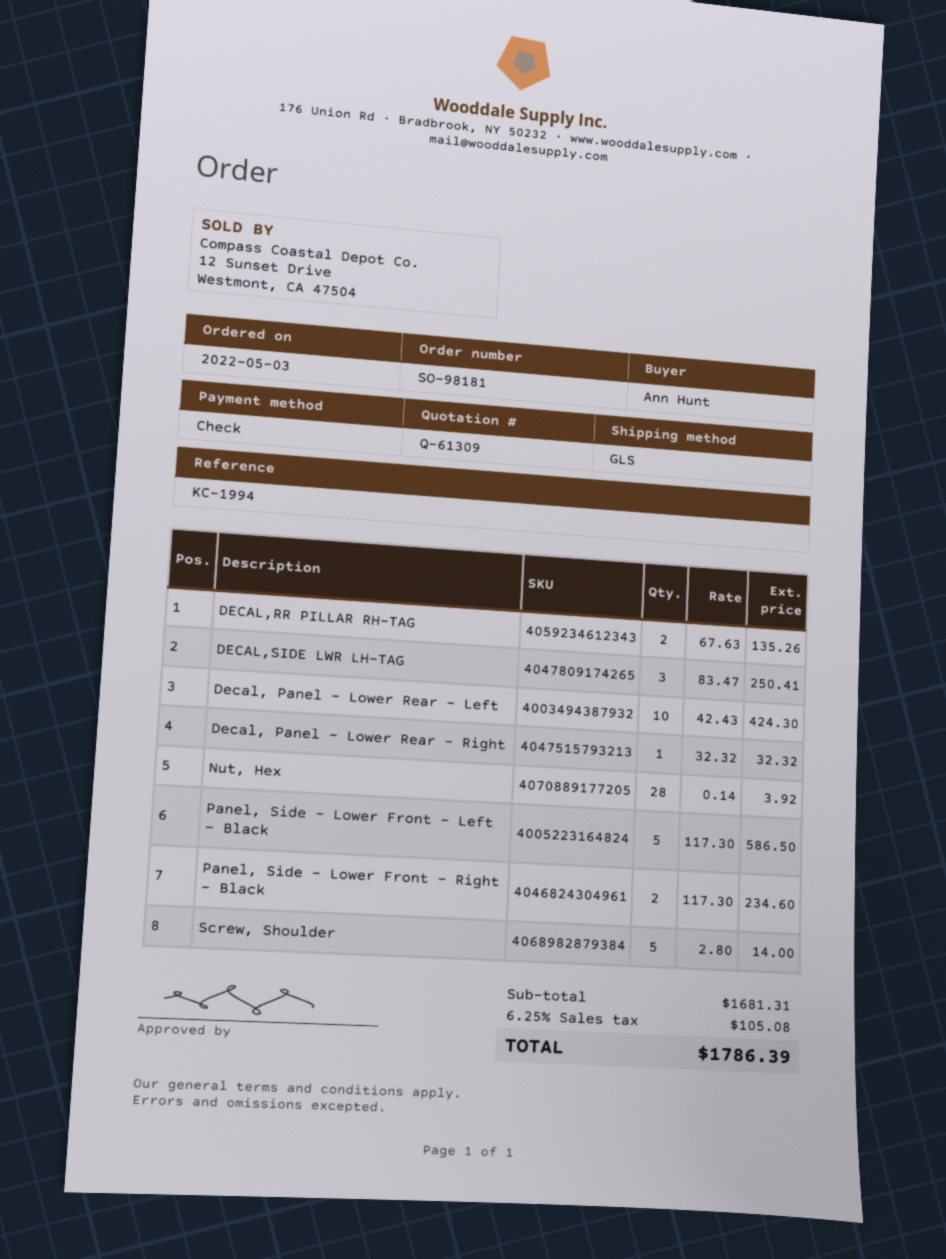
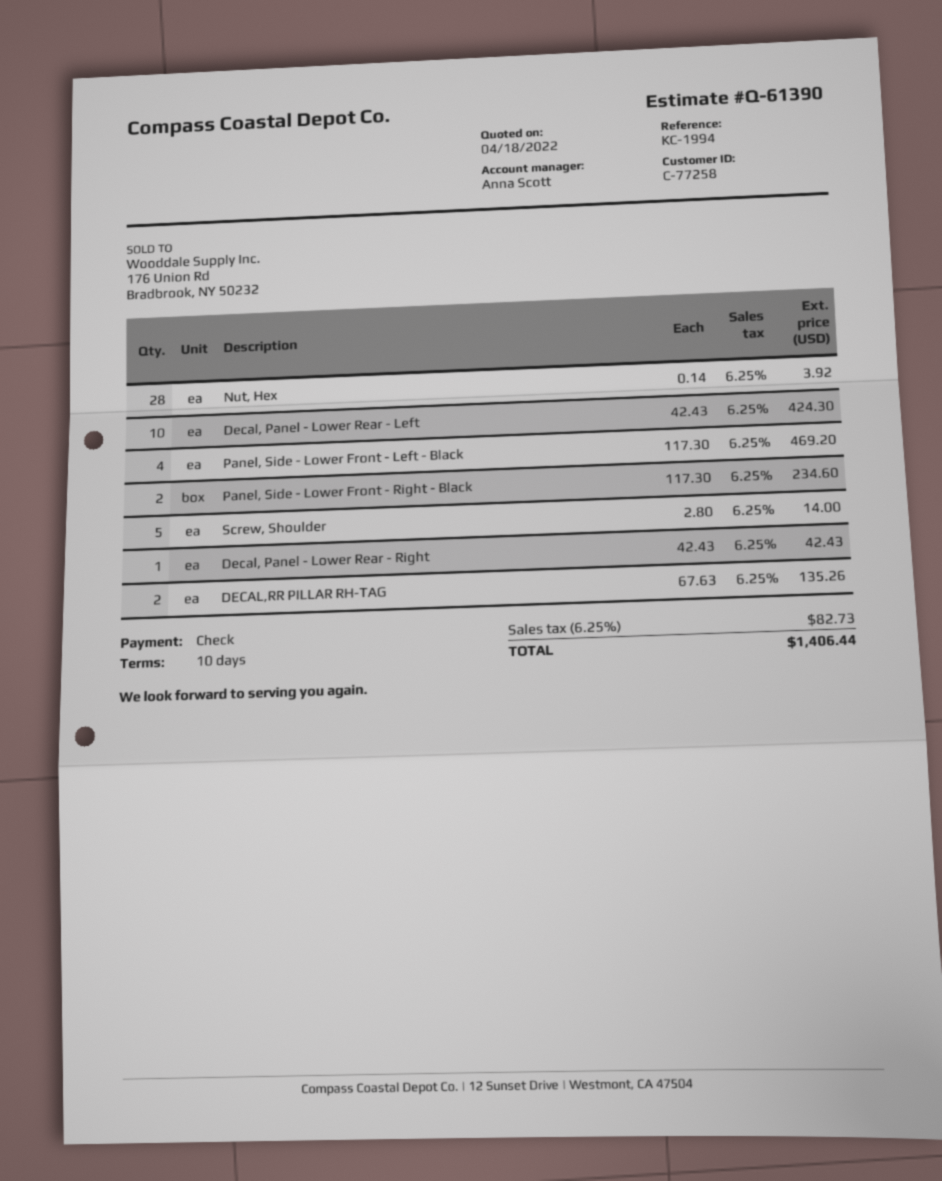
quote number: Q-61309 -> Q-61390
DECAL,SIDE LWR LH-TAG: 3 x 83.47 = 250.41 -> none
Decal, Panel - Lower Rear - Right: 1 x 32.32 = 32.32 -> 1 x 42.43 = 42.43
Panel, Side - Lower Front - Left - Black: 5 x 117.30 = 586.50 -> 4 x 117.30 = 469.20
tax: 6.25% = 105.08 -> 6.25% = 82.73
total: 1786.39 -> 1406.44

